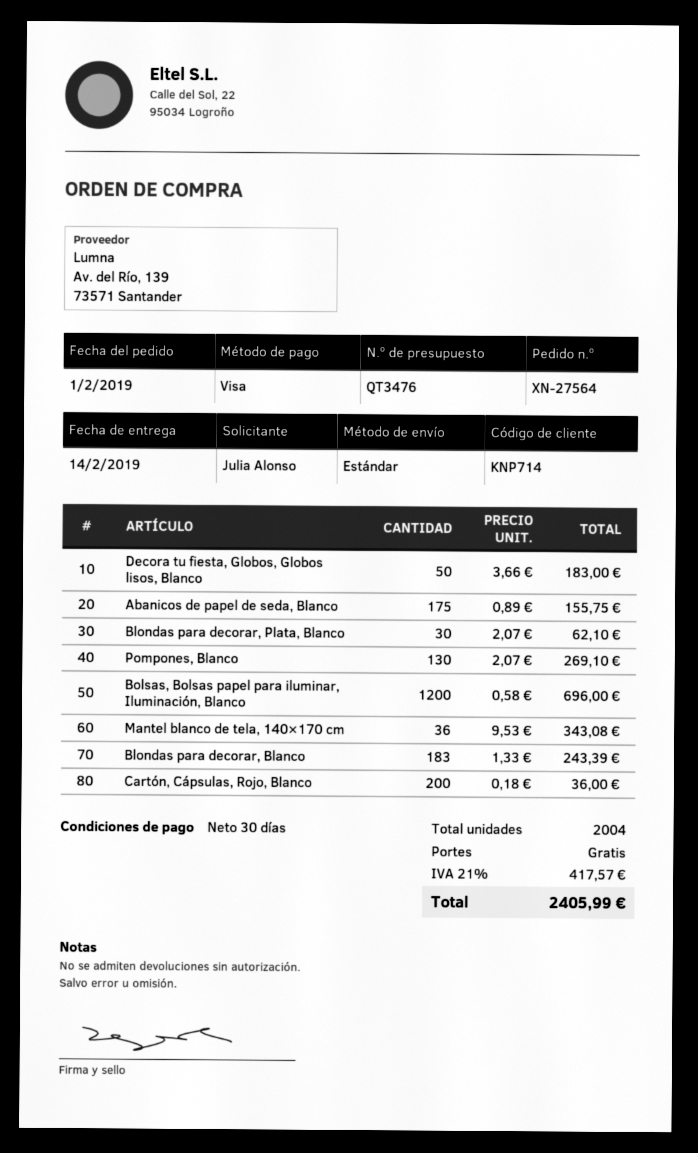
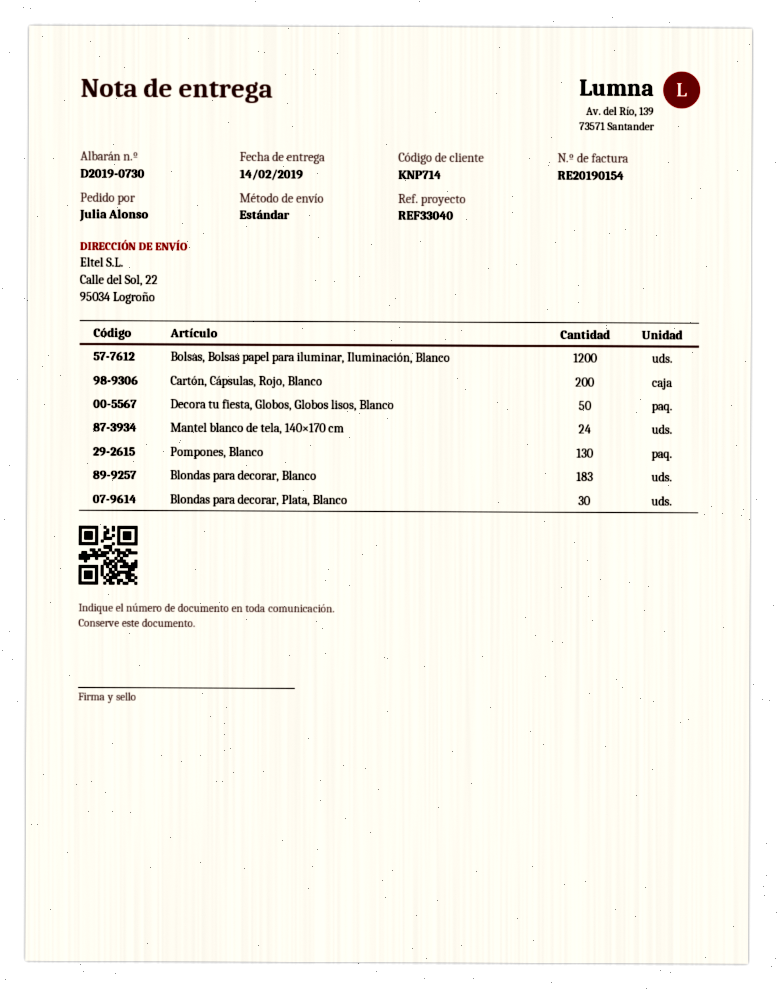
Abanicos de papel de seda, Blanco: 175 -> none
Mantel blanco de tela, 140×170 cm: 36 -> 24

